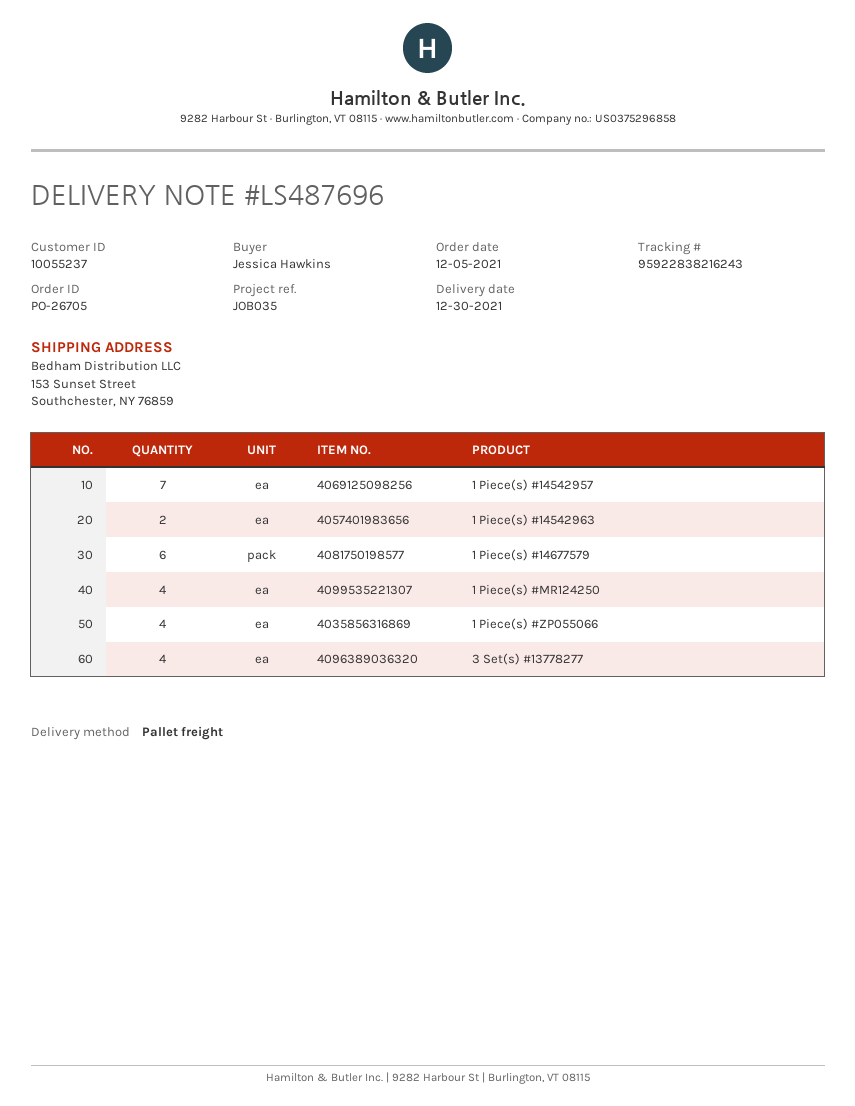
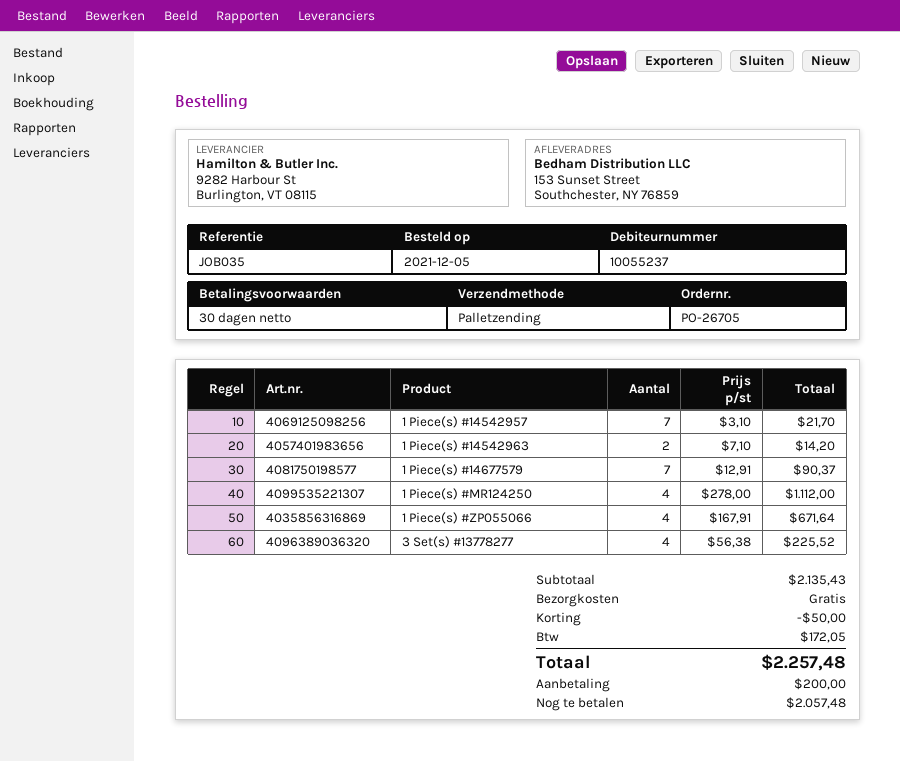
1 Piece(s) #14677579: 6 -> 7

